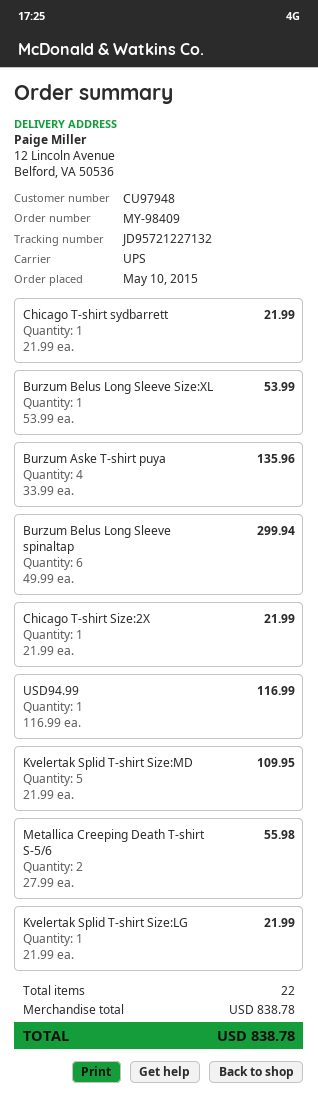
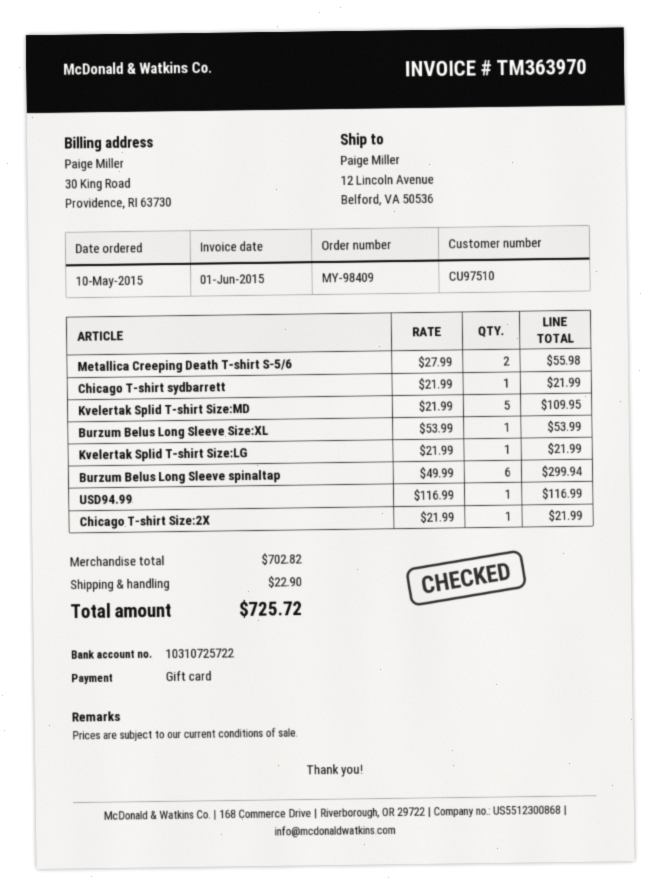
customer number: CU97948 -> CU97510
Burzum Aske T-shirt puya: 4 x 33.99 = 135.96 -> none
subtotal: 838.78 -> 702.82
shipping: none -> 22.90
total: 838.78 -> 725.72

